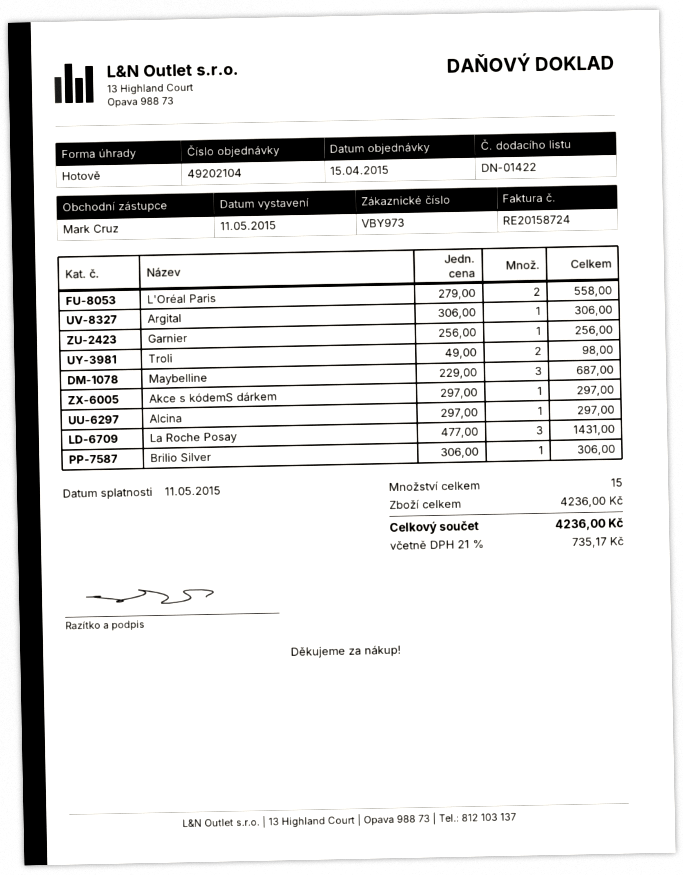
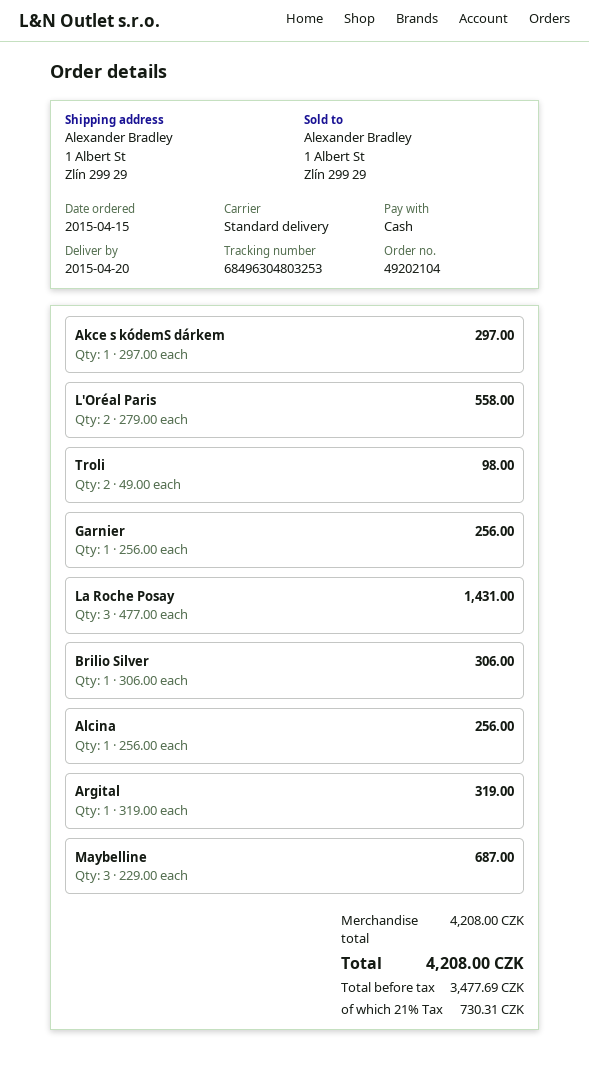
Argital: 1 x 306.00 = 306.00 -> 1 x 319.00 = 319.00
Alcina: 1 x 297.00 = 297.00 -> 1 x 256.00 = 256.00
subtotal: 4236.00 -> 4208.00
tax: 21% = 735.17 -> 21% = 730.31
total: 4236.00 -> 4208.00

